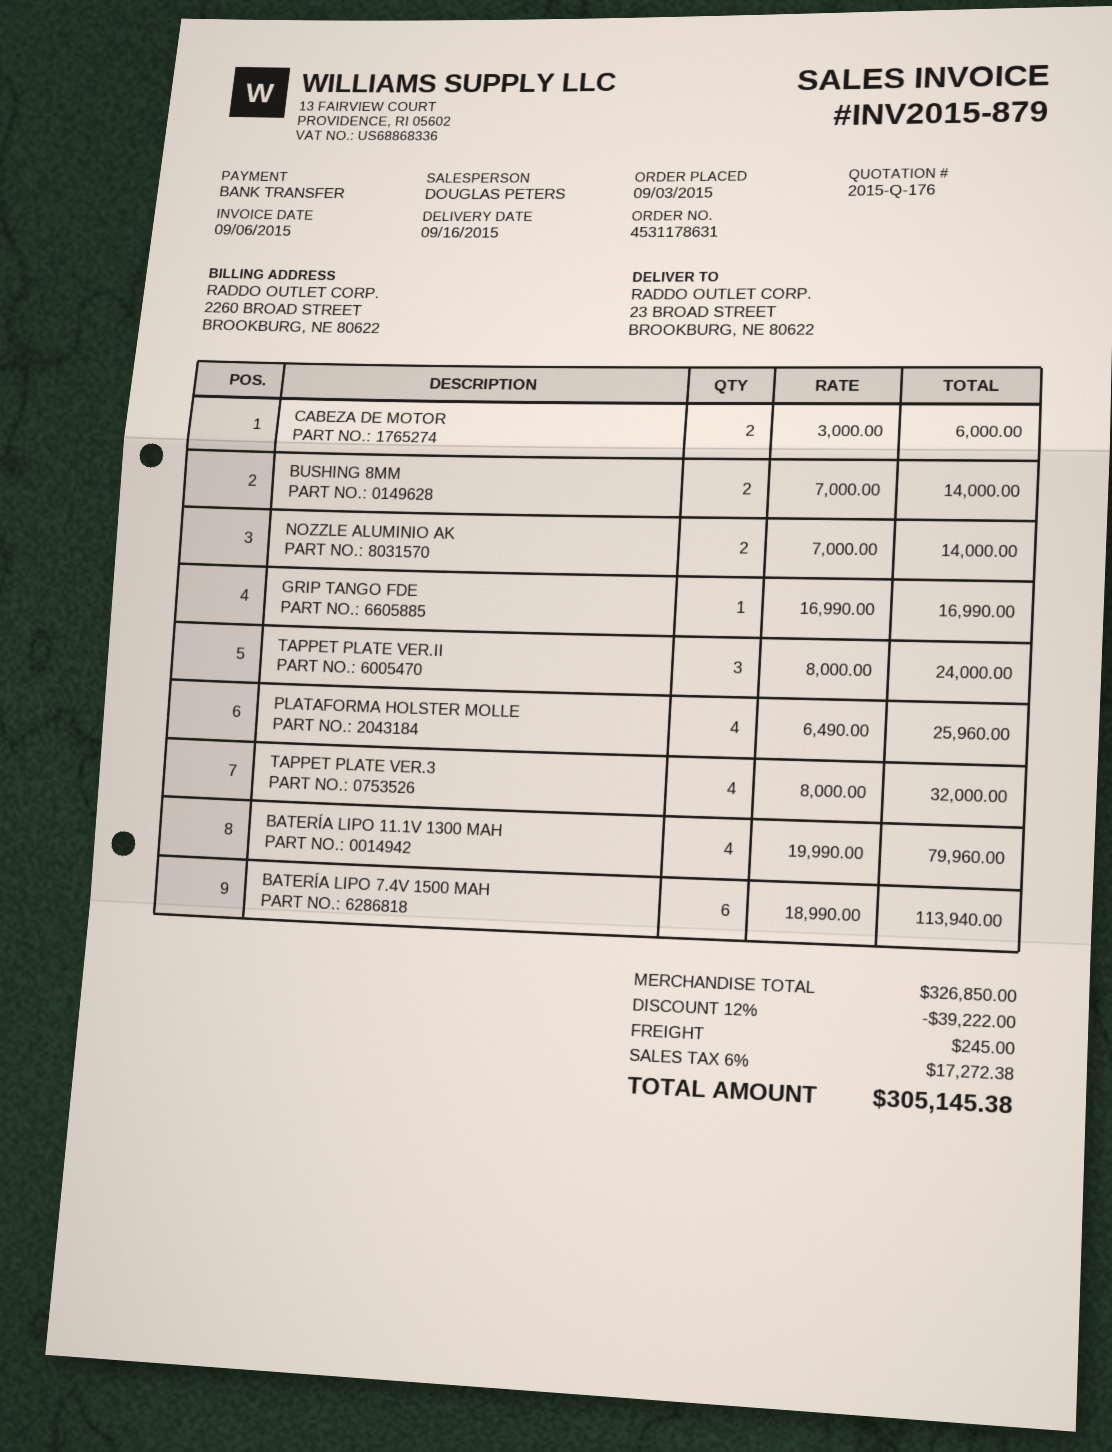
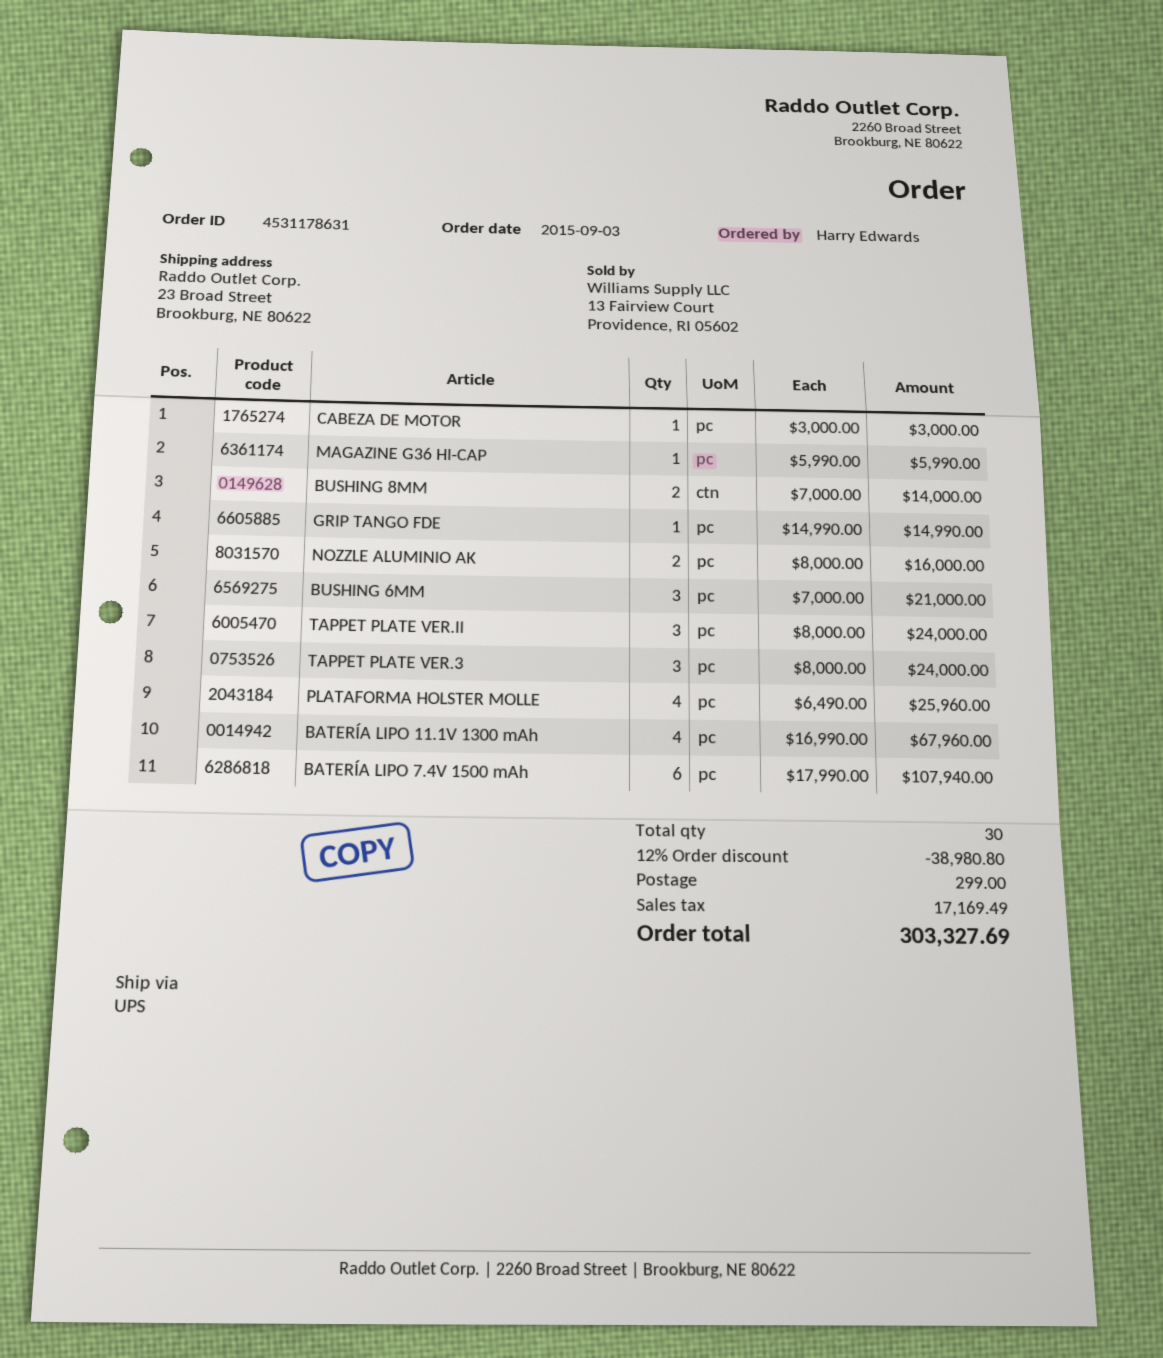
CABEZA DE MOTOR: 2 x 3000.00 = 6000.00 -> 1 x 3000.00 = 3000.00
NOZZLE ALUMINIO AK: 2 x 7000.00 = 14000.00 -> 2 x 8000.00 = 16000.00
GRIP TANGO FDE: 1 x 16990.00 = 16990.00 -> 1 x 14990.00 = 14990.00
TAPPET PLATE VER.3: 4 x 8000.00 = 32000.00 -> 3 x 8000.00 = 24000.00
BATERÍA LIPO 11.1V 1300 MAH: 4 x 19990.00 = 79960.00 -> 4 x 16990.00 = 67960.00
BATERÍA LIPO 7.4V 1500 MAH: 6 x 18990.00 = 113940.00 -> 6 x 17990.00 = 107940.00
MAGAZINE G36 HI-CAP: none -> 1 x 5990.00 = 5990.00
BUSHING 6MM: none -> 3 x 7000.00 = 21000.00
discount: 12% = 39222.00 -> 12% = 38980.80
shipping: 245.00 -> 299.00
tax: 17272.38 -> 17169.49
total: 305145.38 -> 303327.69

